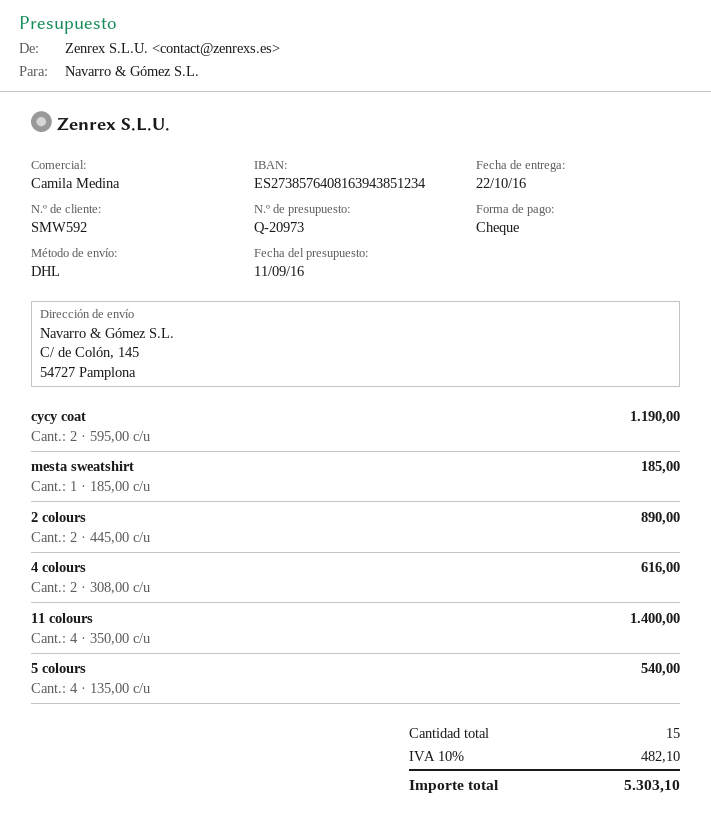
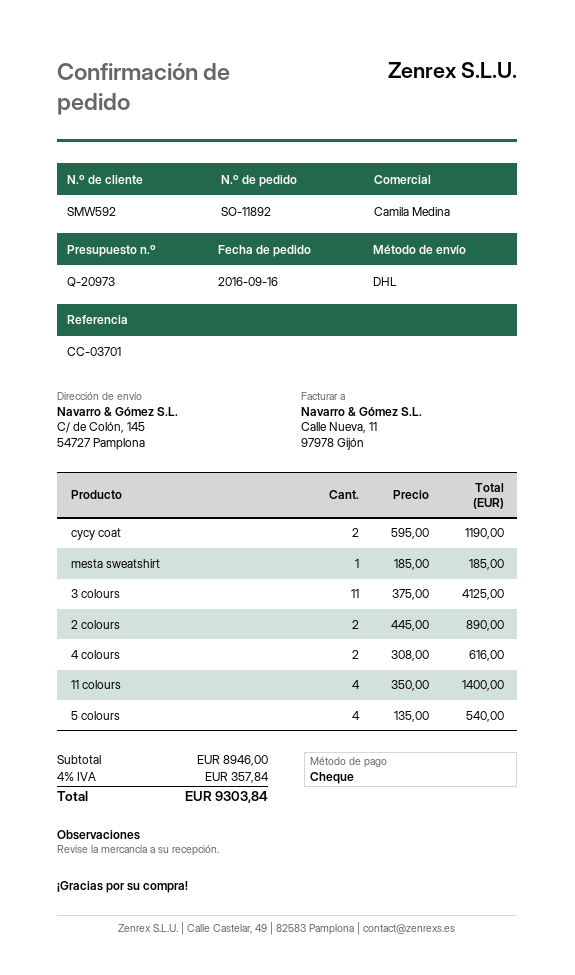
3 colours: none -> 11 x 375.00 = 4125.00
tax: 10% = 482.10 -> 4% = 357.84
total: 5303.10 -> 9303.84

